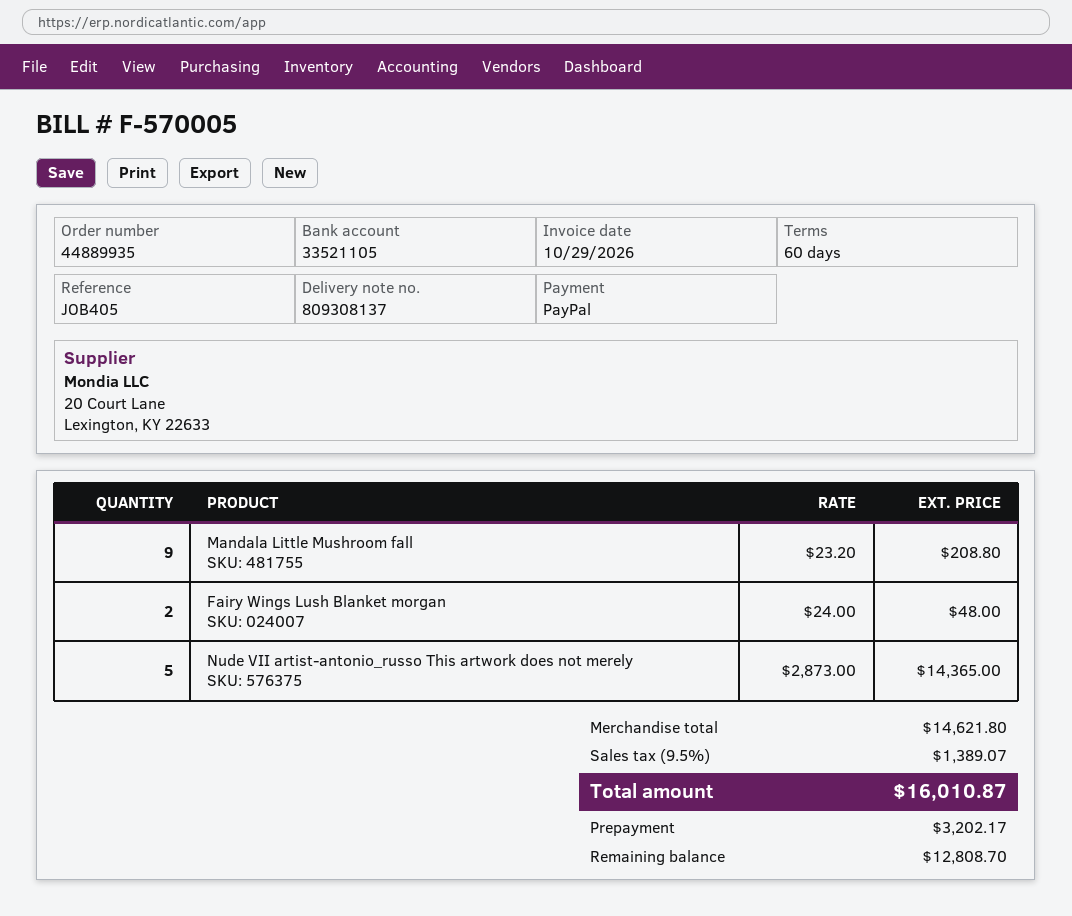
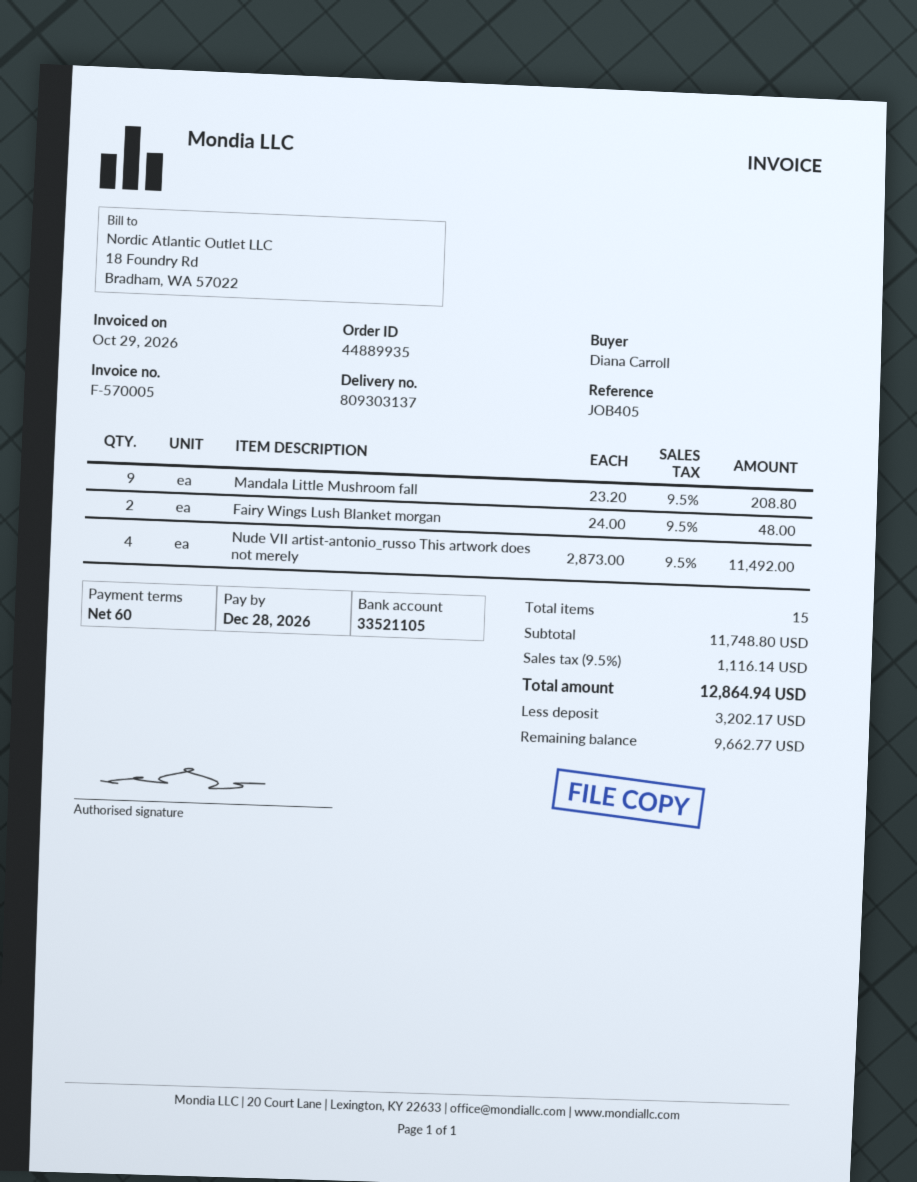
delivery note number: 809308137 -> 809303137
Nude VII artist-antonio_russo This artwork does not merely: 5 x 2873.00 = 14365.00 -> 4 x 2873.00 = 11492.00
subtotal: 14621.80 -> 11748.80
tax: 9.5% = 1389.07 -> 9.5% = 1116.14
total: 16010.87 -> 12864.94
balance: 12808.70 -> 9662.77

